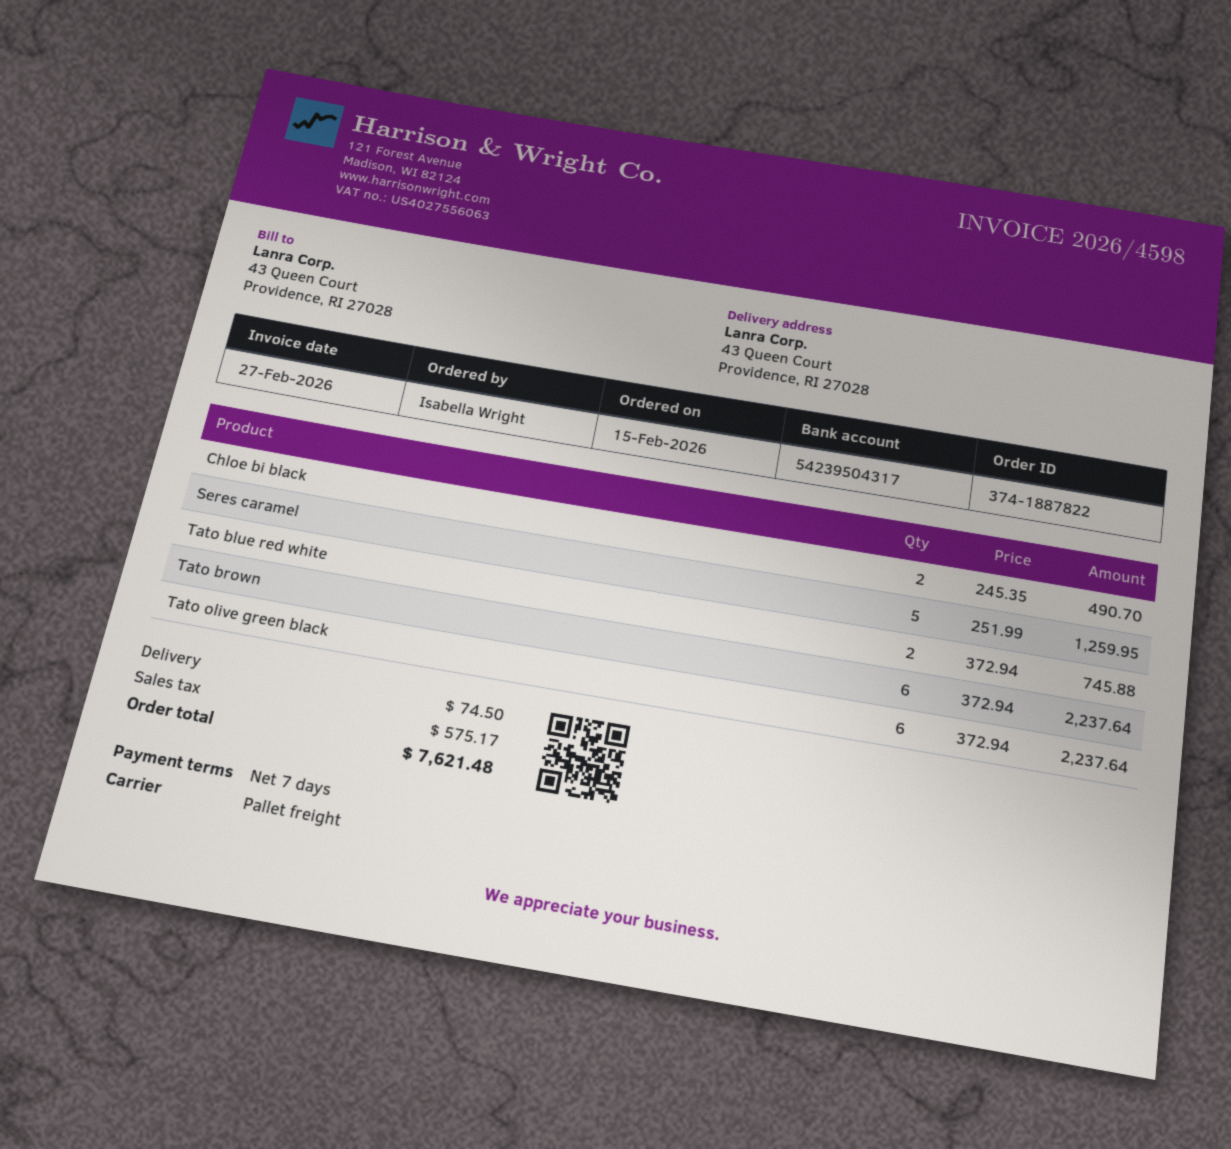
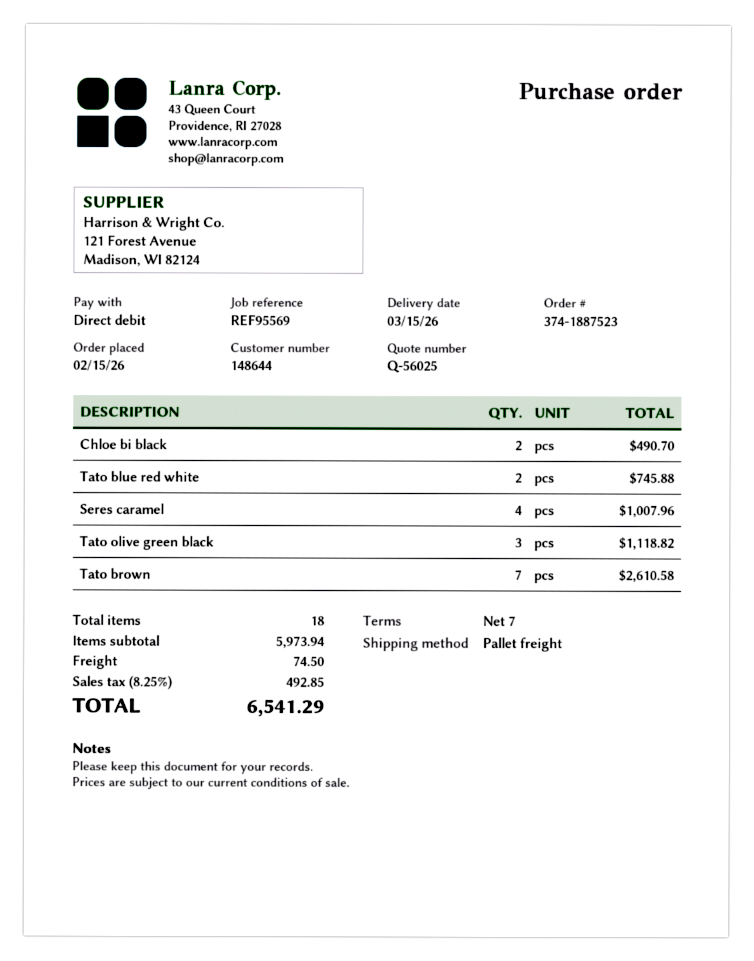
order number: 374-1887822 -> 374-1887523
Seres caramel: 5 for 1259.95 -> 4 for 1007.96
Tato brown: 6 for 2237.64 -> 7 for 2610.58
Tato olive green black: 6 for 2237.64 -> 3 for 1118.82
tax: 575.17 -> 492.85
total: 7621.48 -> 6541.29

